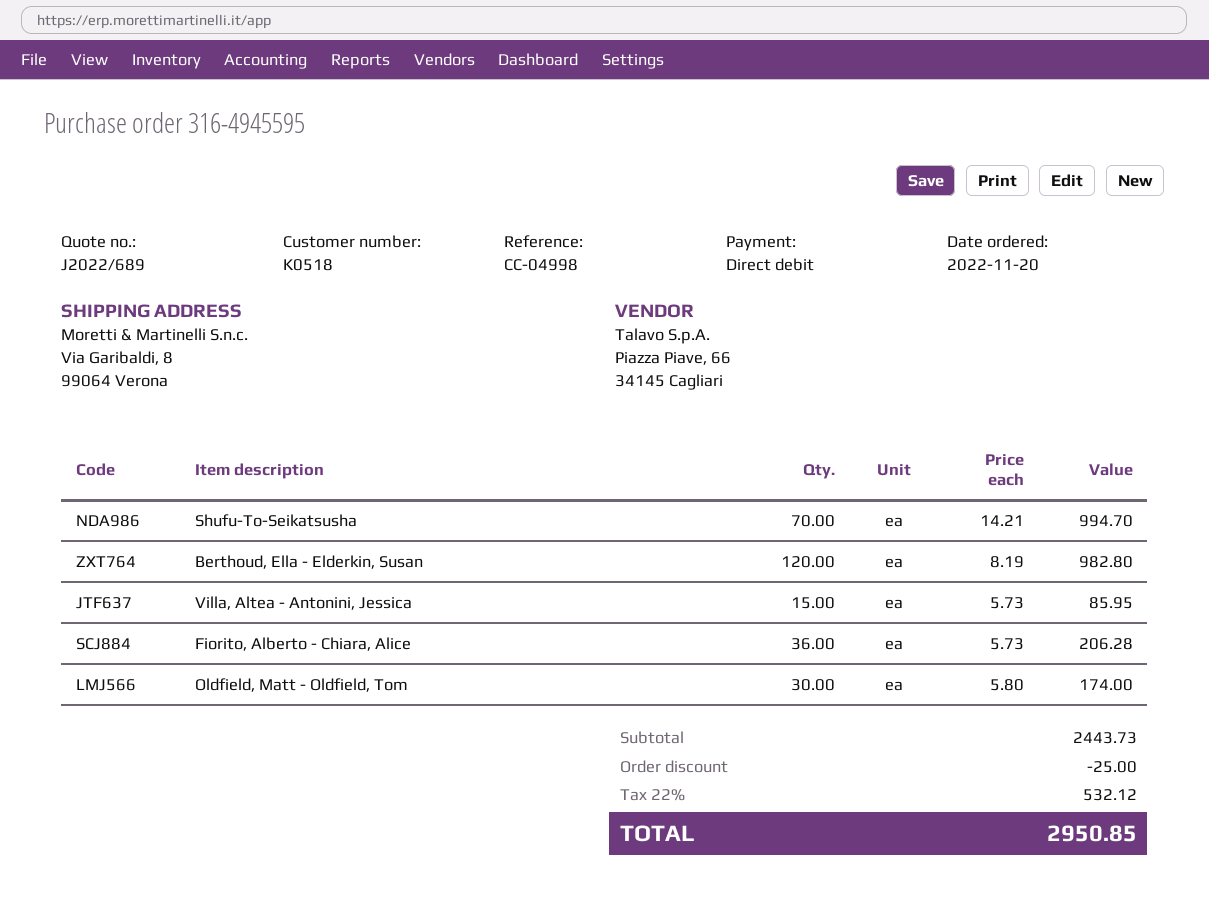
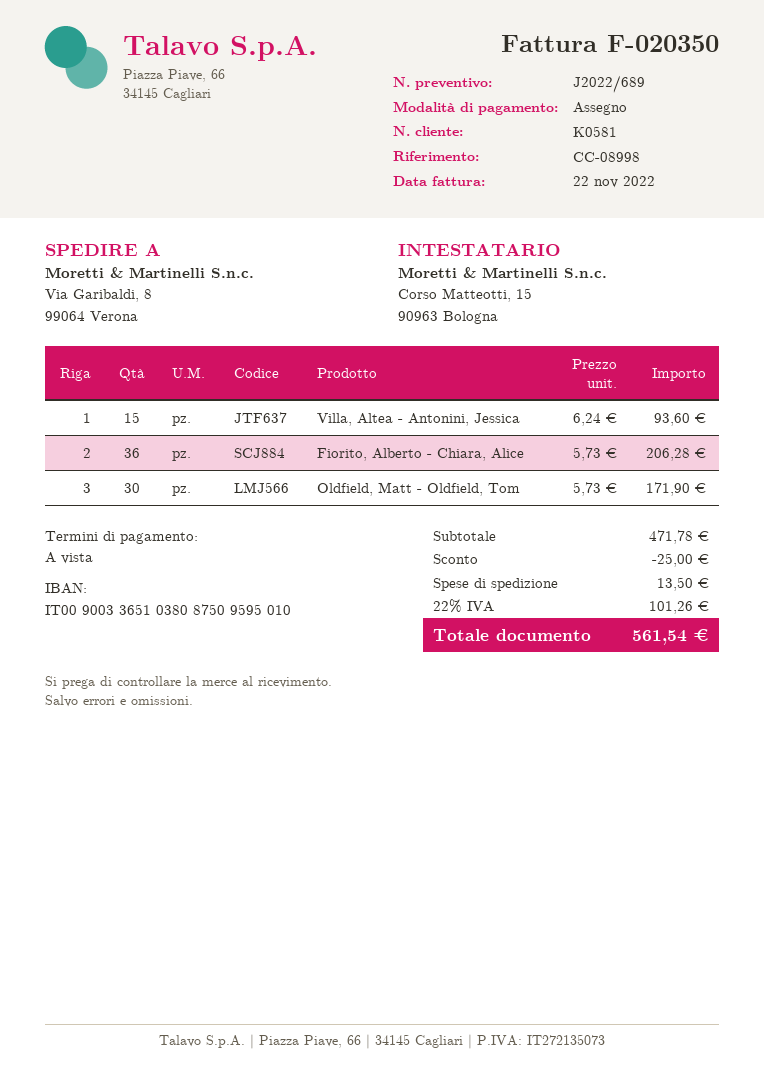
customer number: K0518 -> K0581
reference: CC-04998 -> CC-08998
payment method: direct debit -> cheque
Shufu-To-Seikatsusha: 70 x 14.21 = 994.70 -> none
Berthoud, Ella - Elderkin, Susan: 120 x 8.19 = 982.80 -> none
Villa, Altea - Antonini, Jessica: 15 x 5.73 = 85.95 -> 15 x 6.24 = 93.60
Oldfield, Matt - Oldfield, Tom: 30 x 5.80 = 174.00 -> 30 x 5.73 = 171.90
subtotal: 2443.73 -> 471.78
shipping: none -> 13.50
tax: 22% = 532.12 -> 22% = 101.26
total: 2950.85 -> 561.54

